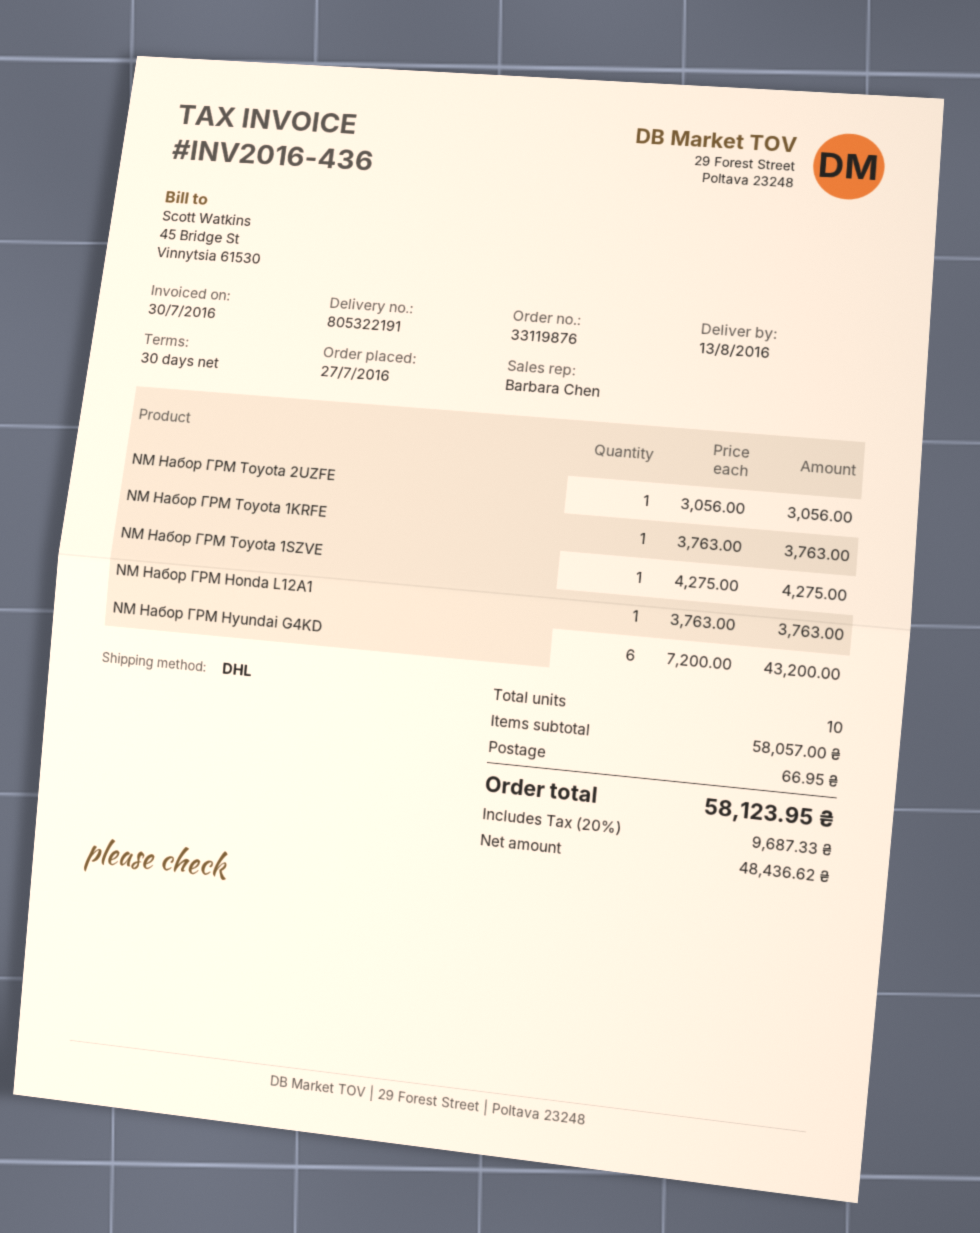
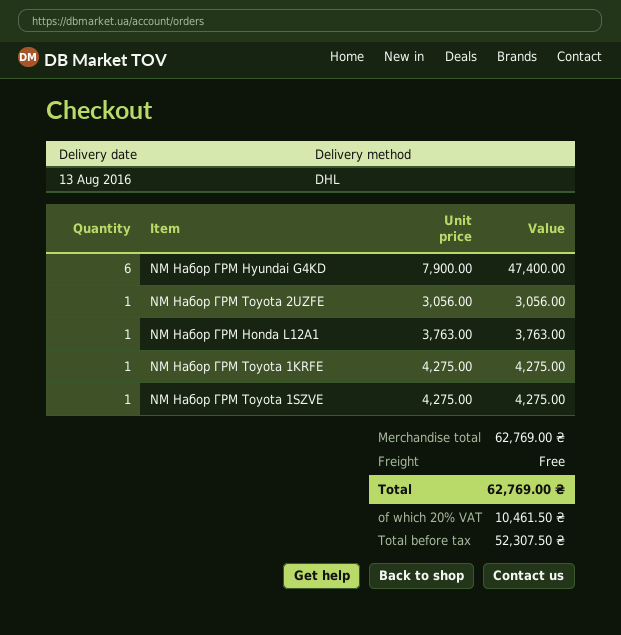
NM Набор ГРМ Toyota 1KRFE: 1 x 3763.00 = 3763.00 -> 1 x 4275.00 = 4275.00
NM Набор ГРМ Hyundai G4KD: 6 x 7200.00 = 43200.00 -> 6 x 7900.00 = 47400.00
subtotal: 58057.00 -> 62769.00
shipping: 66.95 -> 0.00
net: 48436.62 -> 52307.50
tax: 20% = 9687.33 -> 20% = 10461.50
total: 58123.95 -> 62769.00

